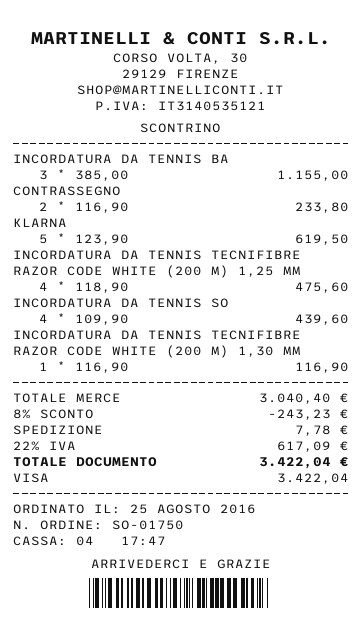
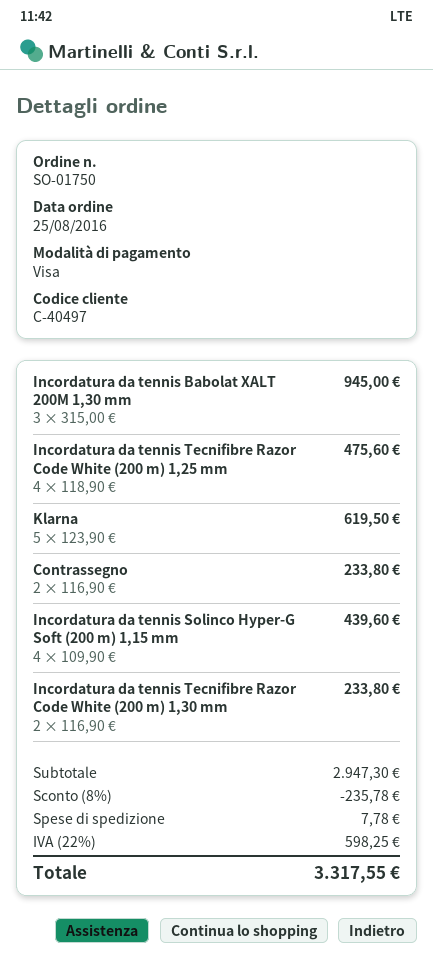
INCORDATURA DA TENNIS BA: 3 x 385.00 = 1155.00 -> 3 x 315.00 = 945.00
INCORDATURA DA TENNIS TECNIFIBRE RAZOR CODE WHITE (200 M) 1,30 MM: 1 x 116.90 = 116.90 -> 2 x 116.90 = 233.80
subtotal: 3040.40 -> 2947.30
discount: 8% = 243.23 -> 8% = 235.78
tax: 22% = 617.09 -> 22% = 598.25
total: 3422.04 -> 3317.55

